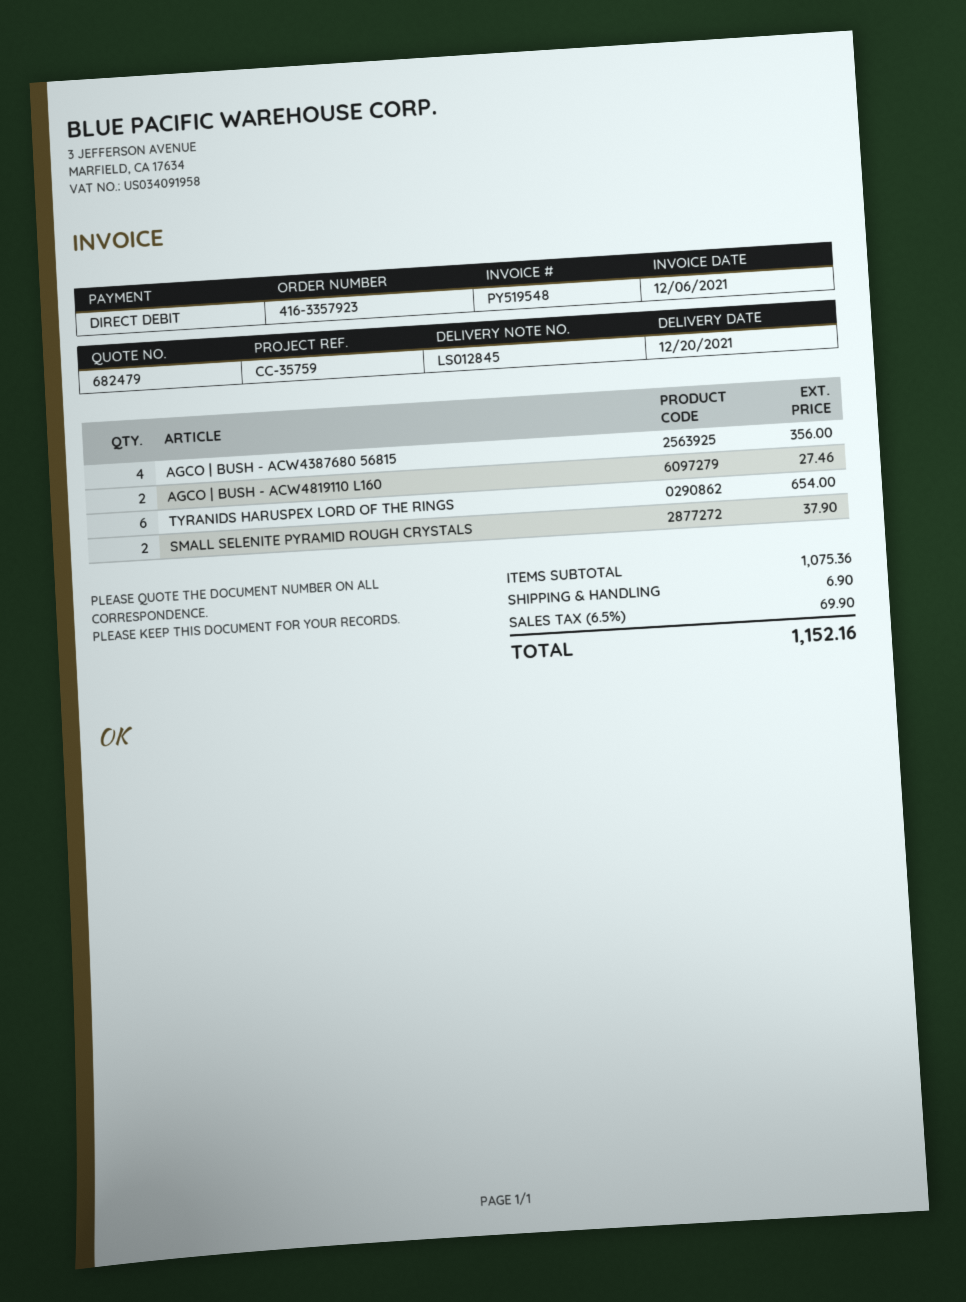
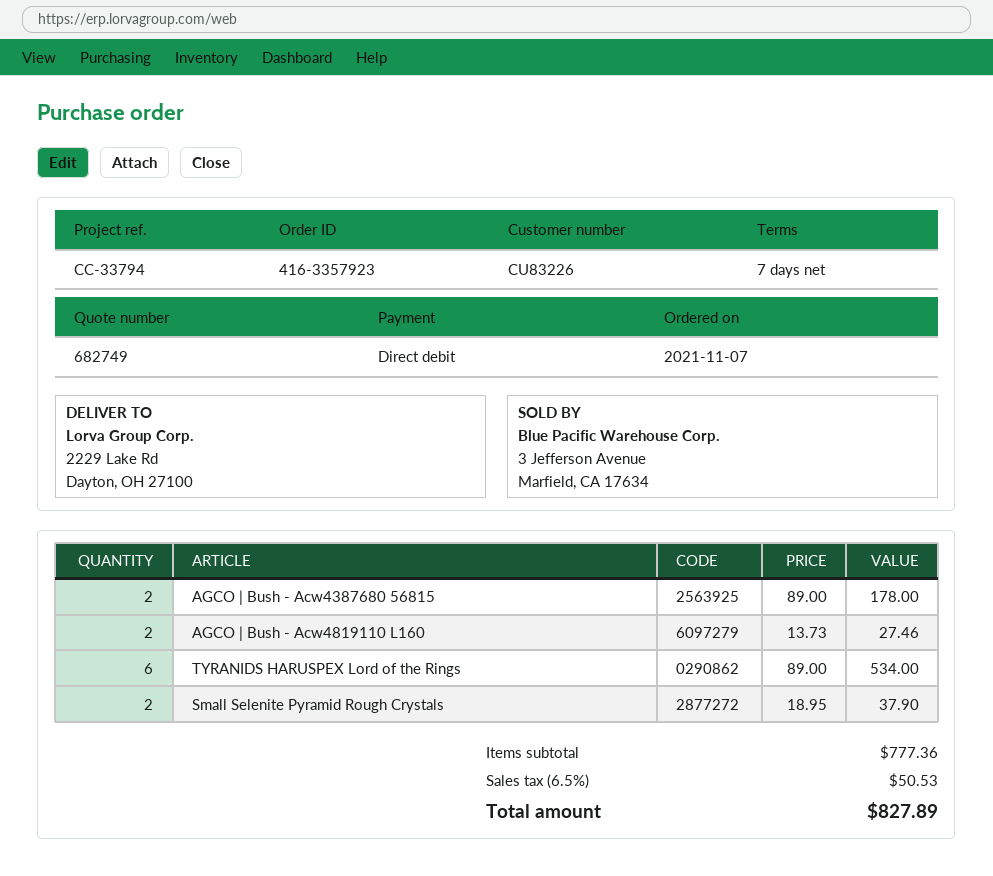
quote number: 682479 -> 682749
reference: CC-35759 -> CC-33794
AGCO | BUSH - ACW4387680 56815: 4 for 356.00 -> 2 for 178.00
TYRANIDS HARUSPEX LORD OF THE RINGS: 6 for 654.00 -> 6 for 534.00
subtotal: 1075.36 -> 777.36
shipping: 6.90 -> none
tax: 6.5% = 69.90 -> 6.5% = 50.53
total: 1152.16 -> 827.89

